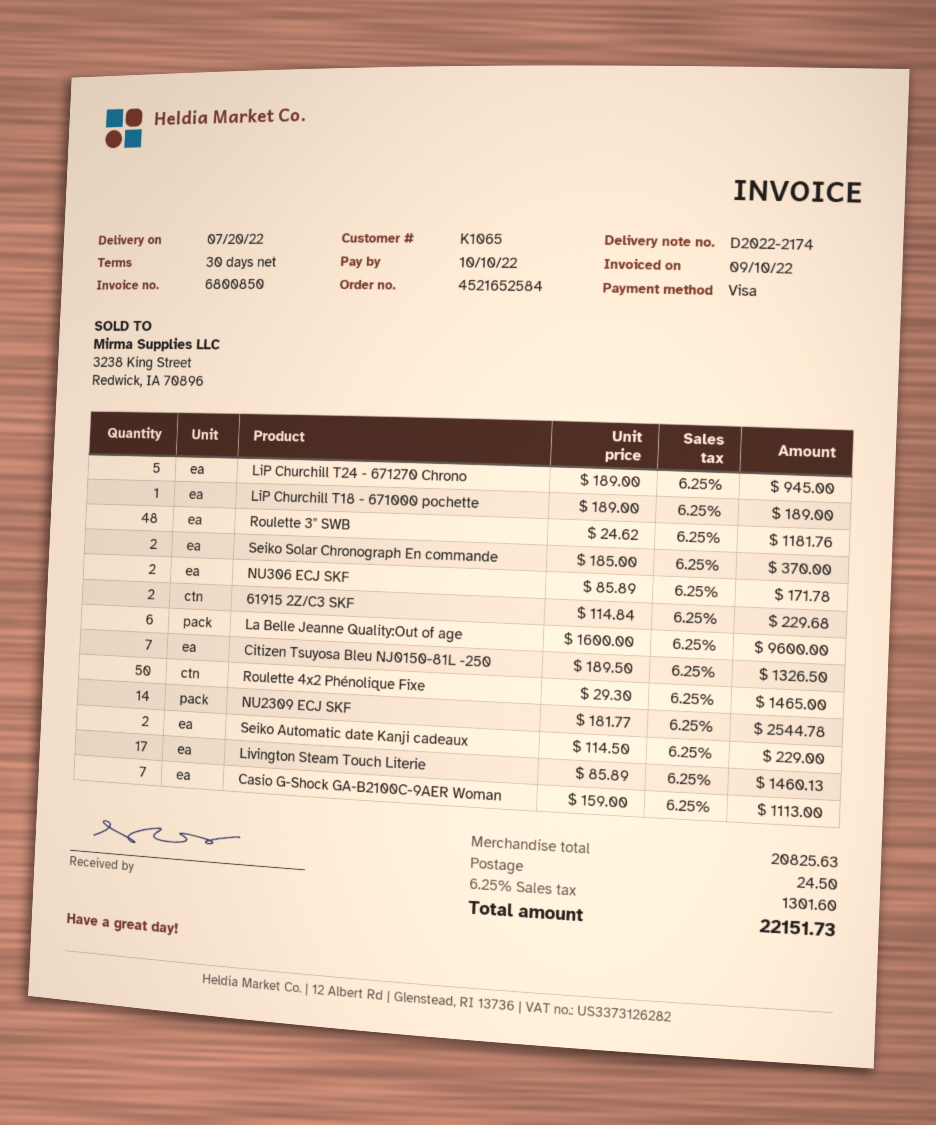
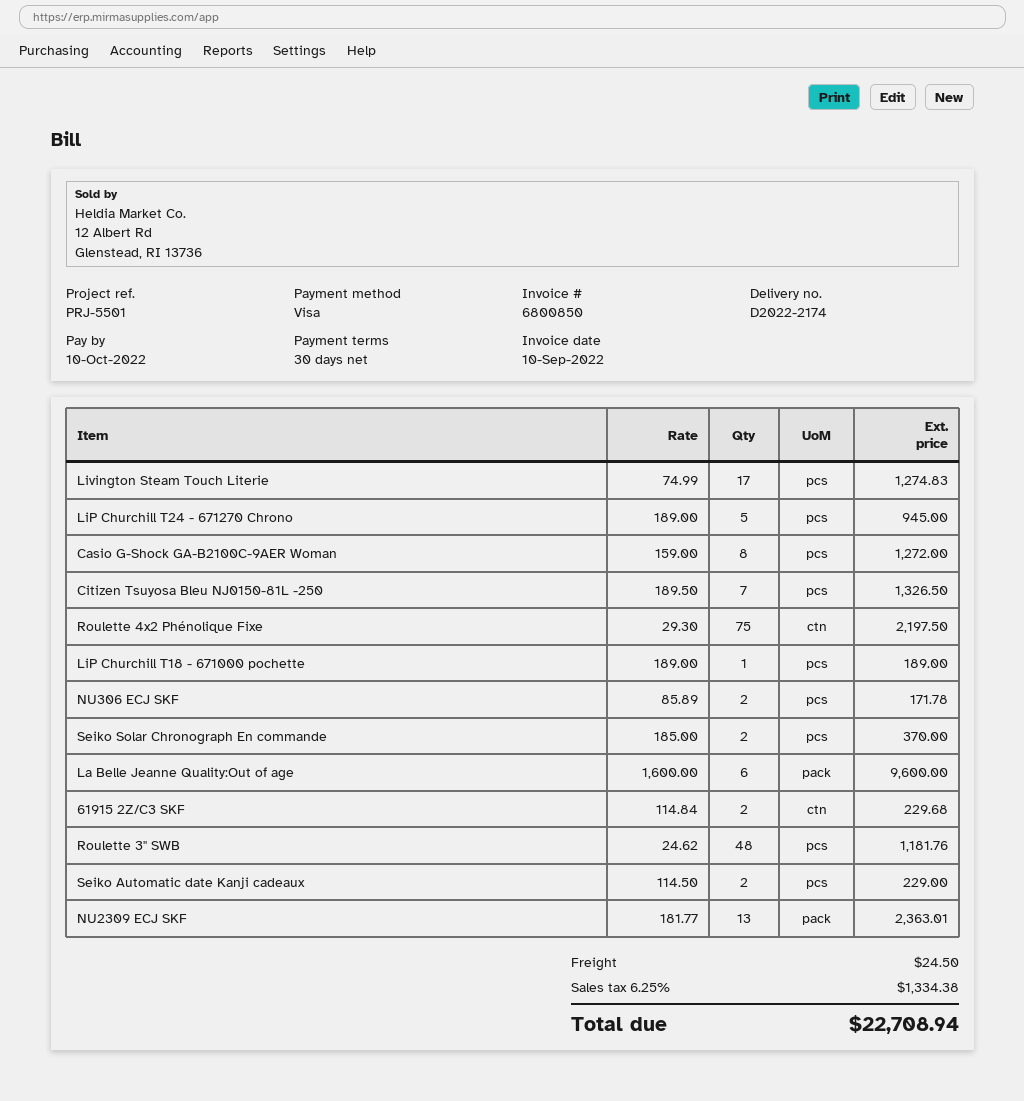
Roulette 4x2 Phénolique Fixe: 50 x 29.30 = 1465.00 -> 75 x 29.30 = 2197.50
NU2309 ECJ SKF: 14 x 181.77 = 2544.78 -> 13 x 181.77 = 2363.01
Livington Steam Touch Literie: 17 x 85.89 = 1460.13 -> 17 x 74.99 = 1274.83
Casio G-Shock GA-B2100C-9AER Woman: 7 x 159.00 = 1113.00 -> 8 x 159.00 = 1272.00
tax: 6.25% = 1301.60 -> 6.25% = 1334.38
total: 22151.73 -> 22708.94

